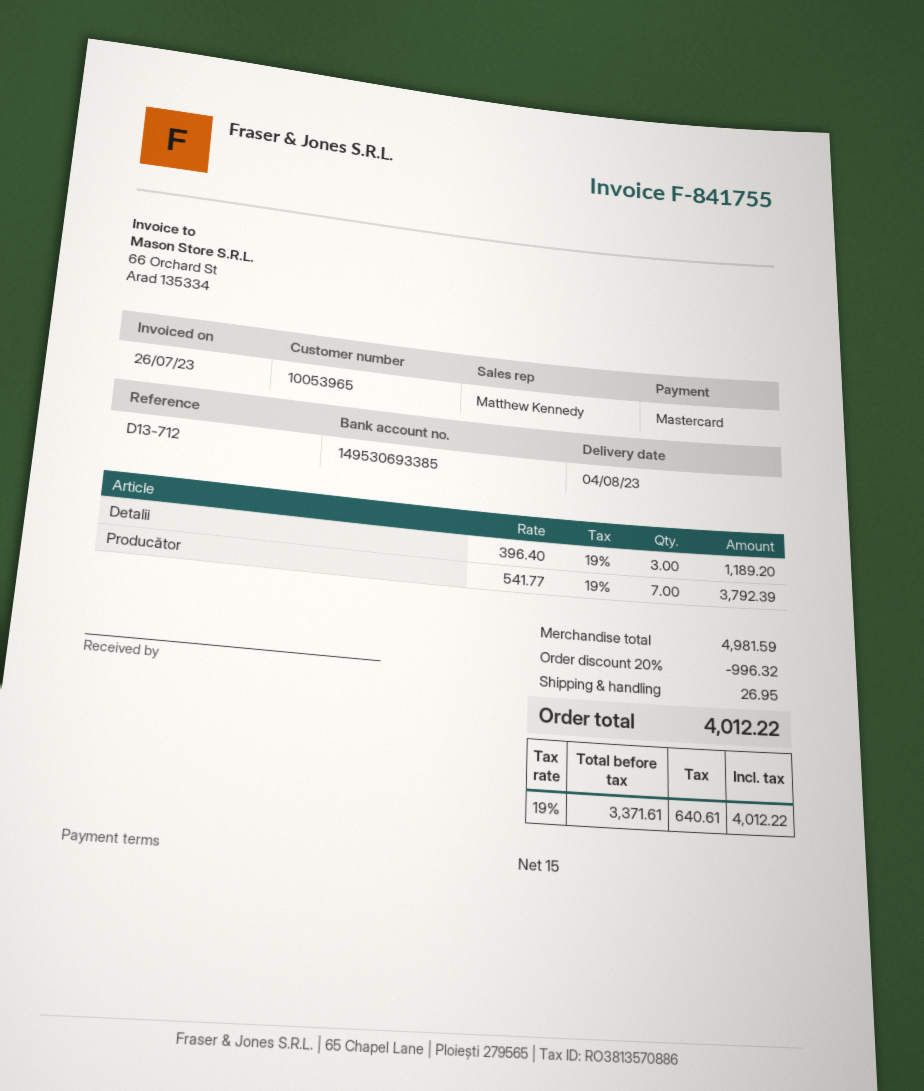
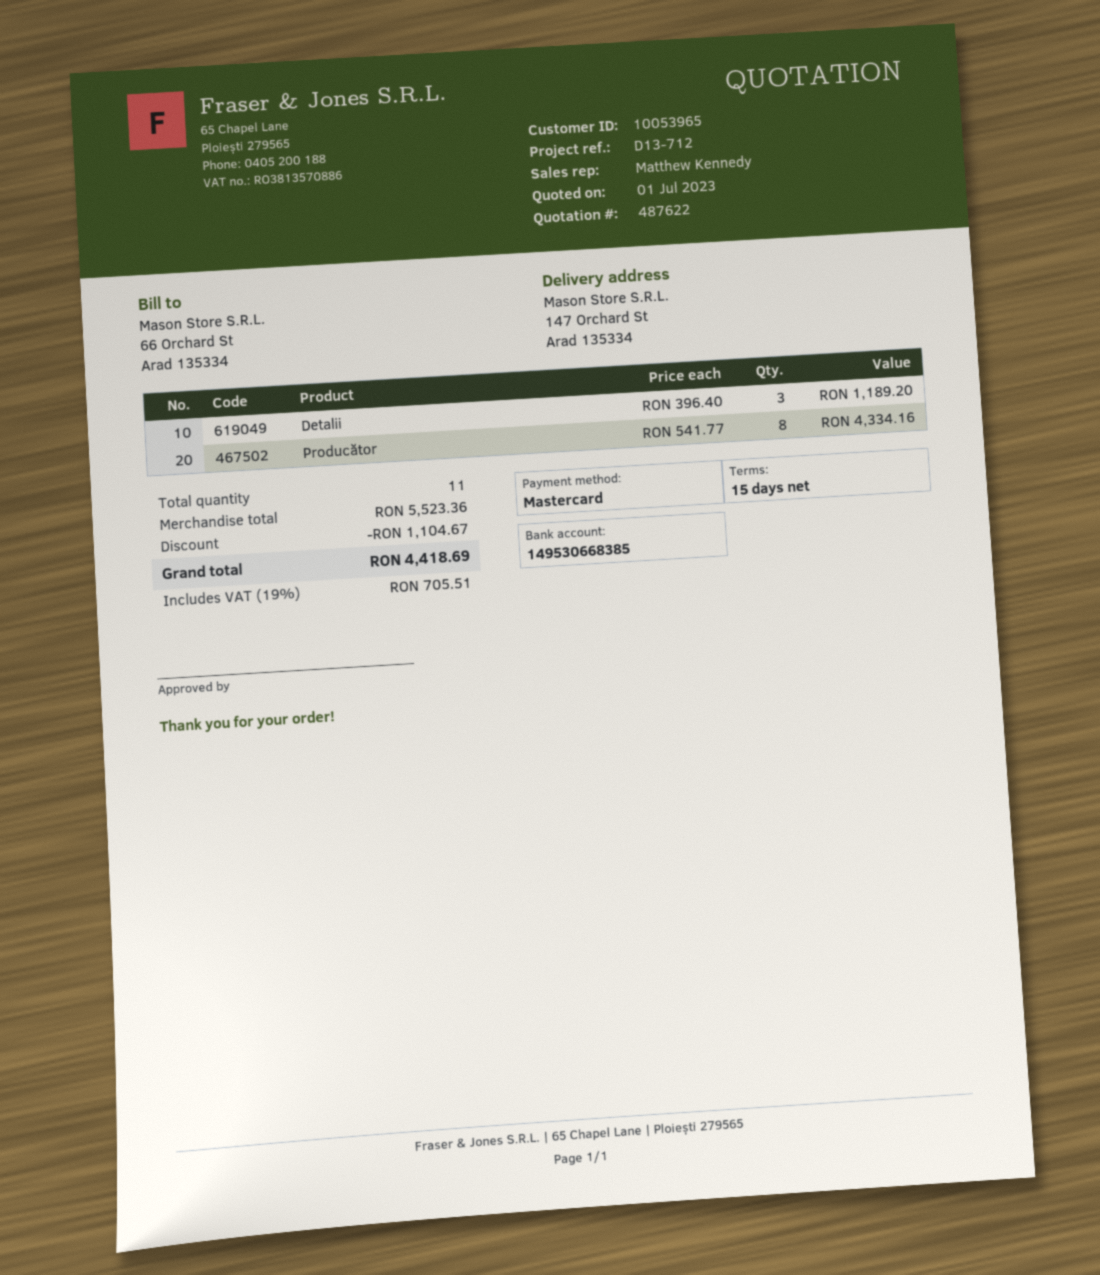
bank account: 149530693385 -> 149530668385
Producător: 7 x 541.77 = 3792.39 -> 8 x 541.77 = 4334.16
subtotal: 4981.59 -> 5523.36
discount: 996.32 -> 1104.67
shipping: 26.95 -> none
tax: 19% = 640.61 -> 19% = 705.51
total: 4012.22 -> 4418.69

